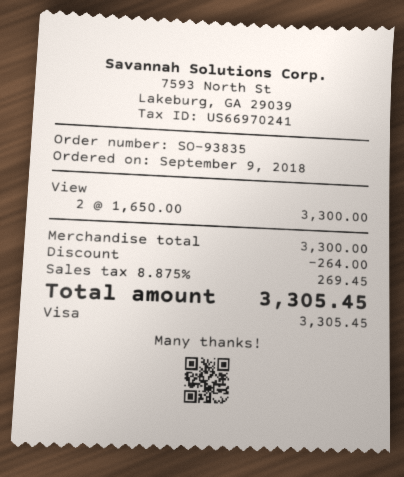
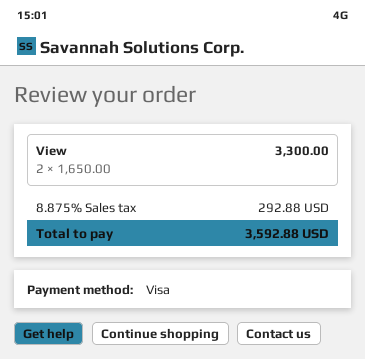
discount: 264.00 -> none
tax: 8.875% = 269.45 -> 8.875% = 292.88
total: 3305.45 -> 3592.88

